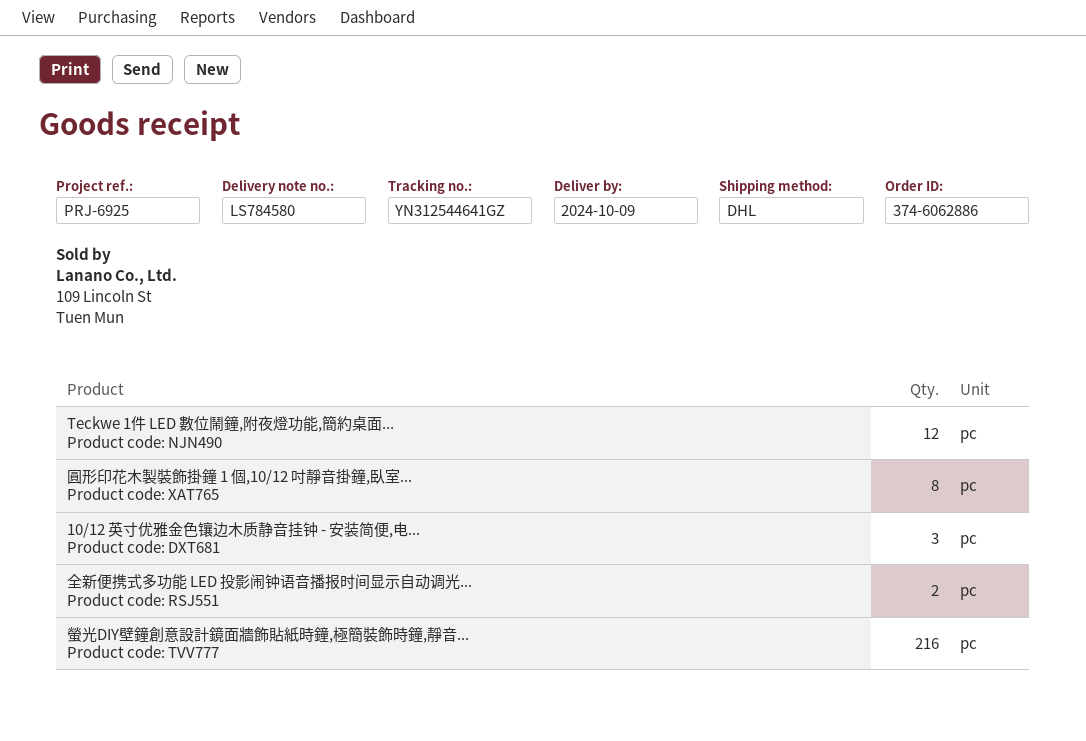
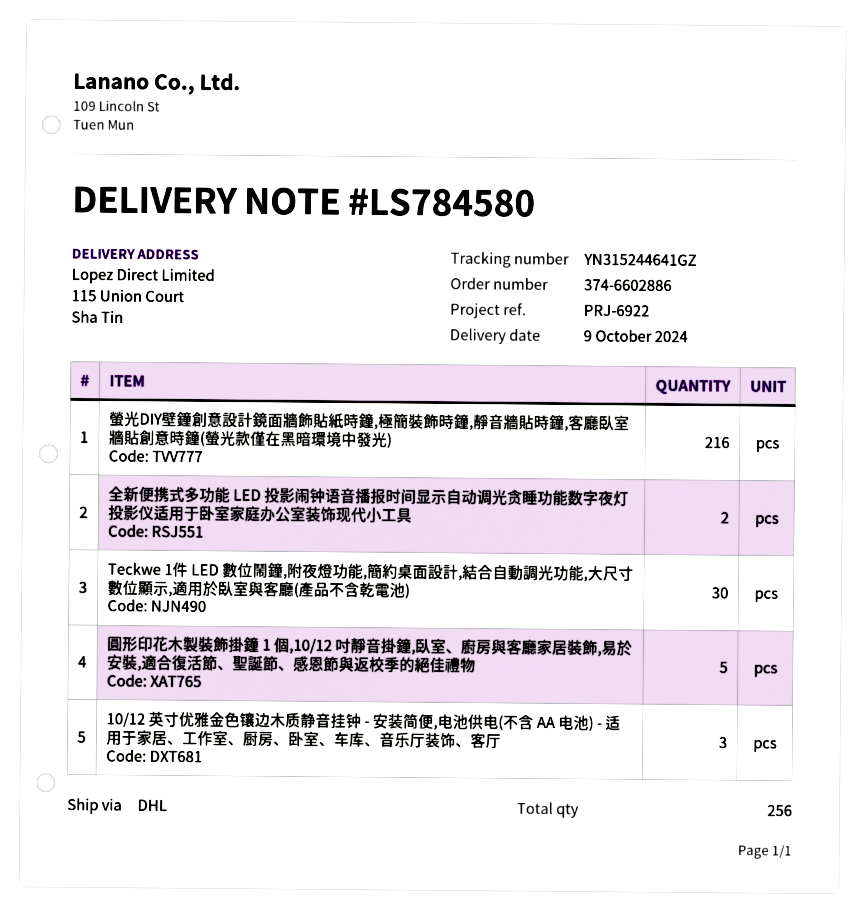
order number: 374-6062886 -> 374-6602886
reference: PRJ-6925 -> PRJ-6922
tracking number: YN312544641GZ -> YN315244641GZ
Teckwe 1件 LED 數位鬧鐘,附夜燈功能,簡約桌面...: 12 -> 30
圓形印花木製裝飾掛鐘 1 個,10/12 吋靜音掛鐘,臥室...: 8 -> 5

